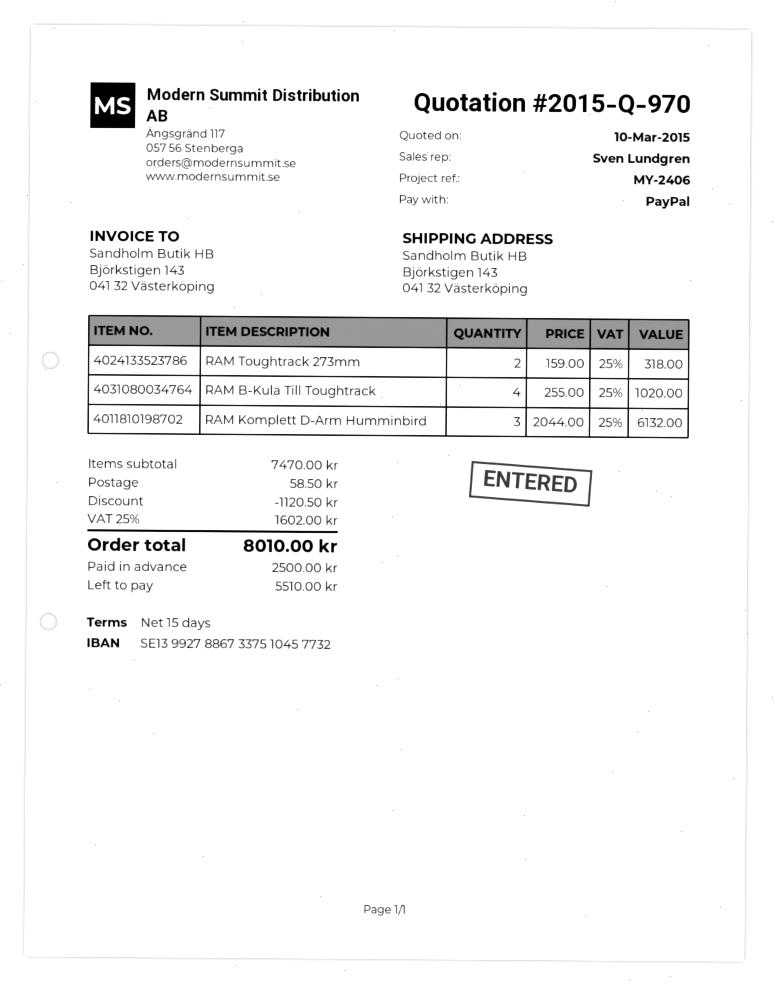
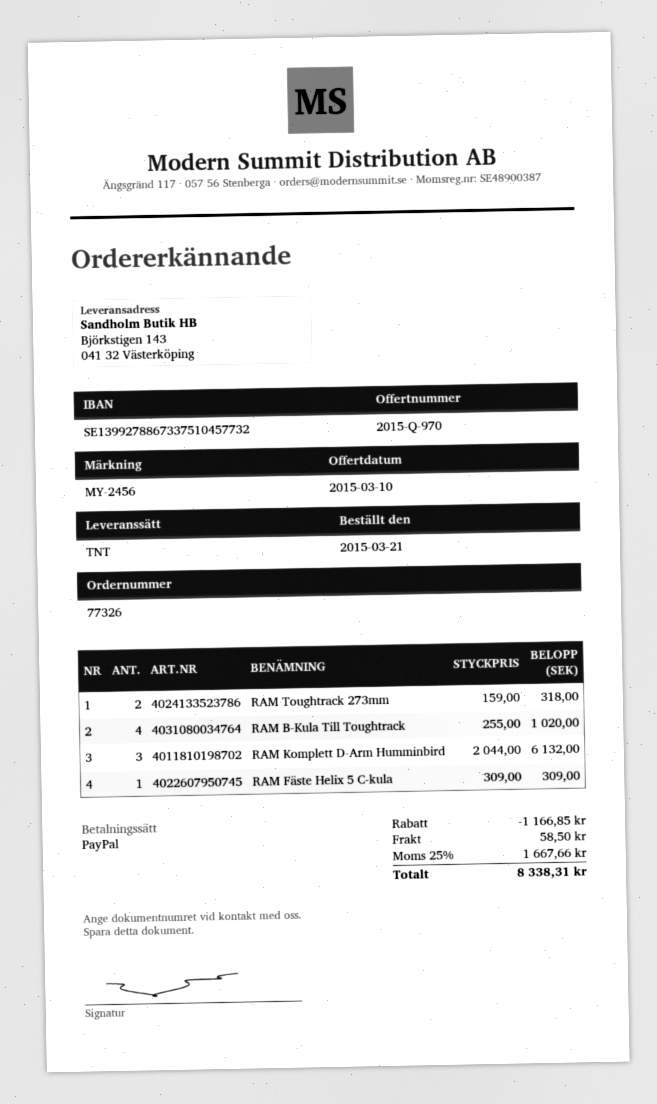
reference: MY-2406 -> MY-2456
RAM Fäste Helix 5 C-kula: none -> 1 x 309.00 = 309.00
discount: 1120.50 -> 1166.85
tax: 25% = 1602.00 -> 25% = 1667.66
total: 8010.00 -> 8338.31

